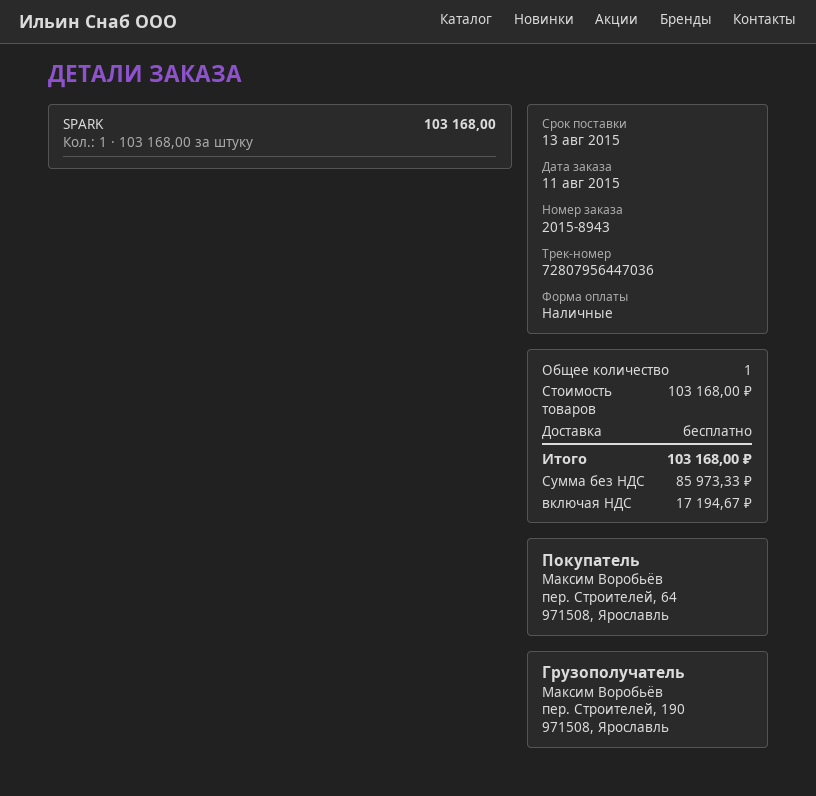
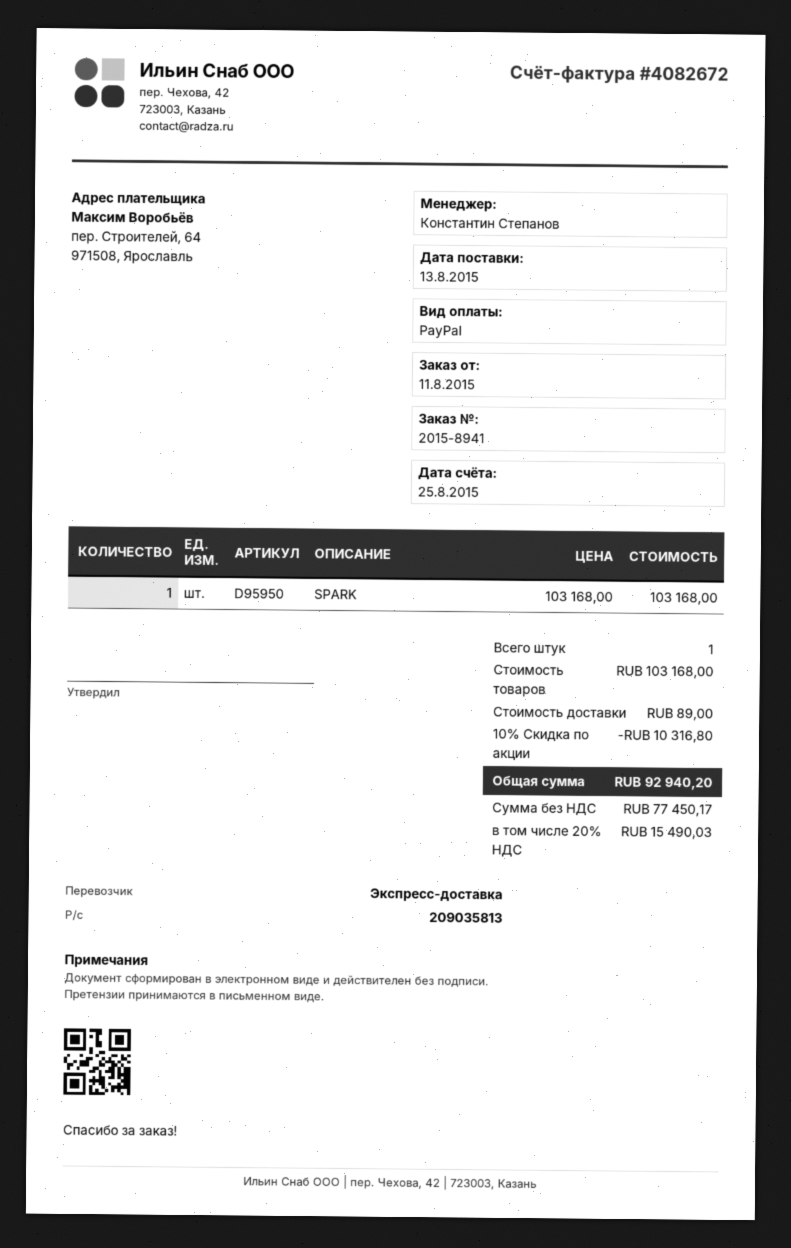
order number: 2015-8943 -> 2015-8941
payment method: cash -> PayPal
discount: none -> 10% = 10316.80
shipping: 0.00 -> 89.00
net: 85973.33 -> 77450.17
tax: 17194.67 -> 15490.03
total: 103168.00 -> 92940.20

